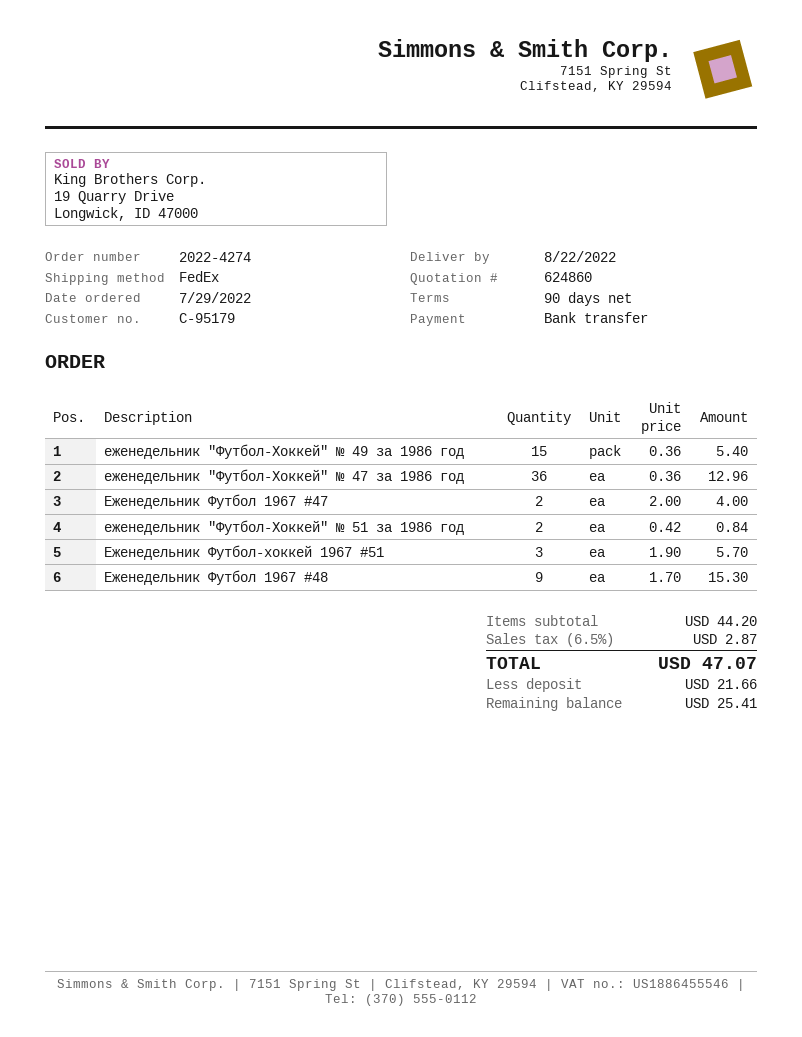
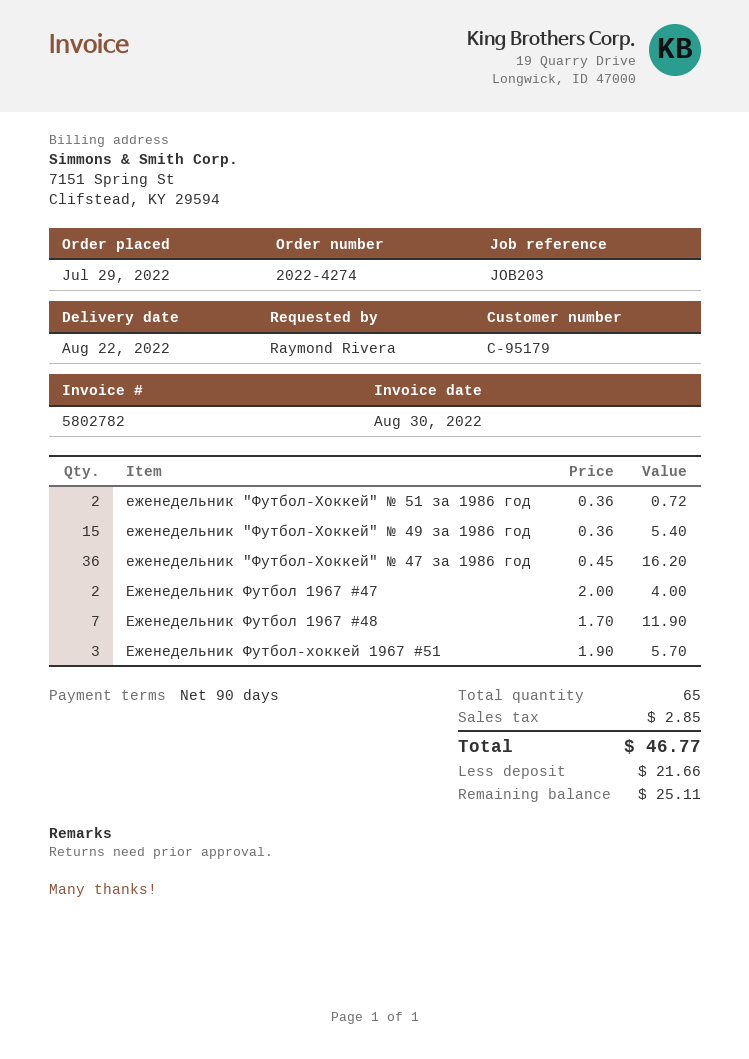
еженедельник "Футбол-Хоккей" № 47 за 1986 год: 36 x 0.36 = 12.96 -> 36 x 0.45 = 16.20
еженедельник "Футбол-Хоккей" № 51 за 1986 год: 2 x 0.42 = 0.84 -> 2 x 0.36 = 0.72
Еженедельник Футбол 1967 #48: 9 x 1.70 = 15.30 -> 7 x 1.70 = 11.90
tax: 2.87 -> 2.85
total: 47.07 -> 46.77
balance: 25.41 -> 25.11

